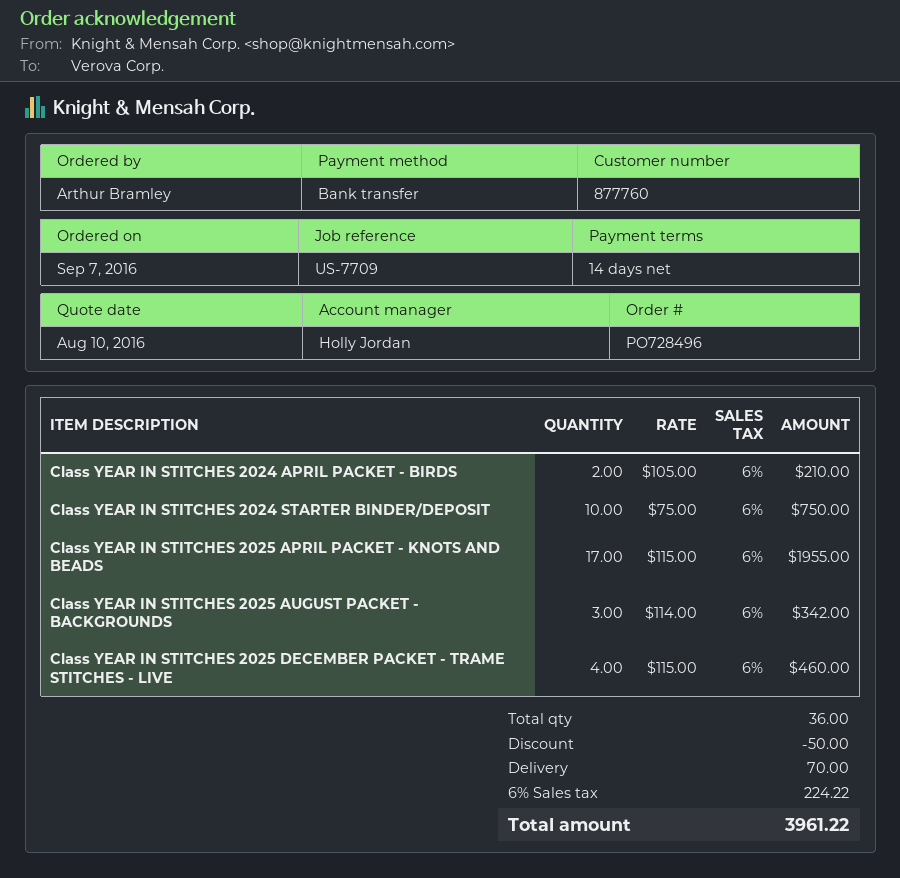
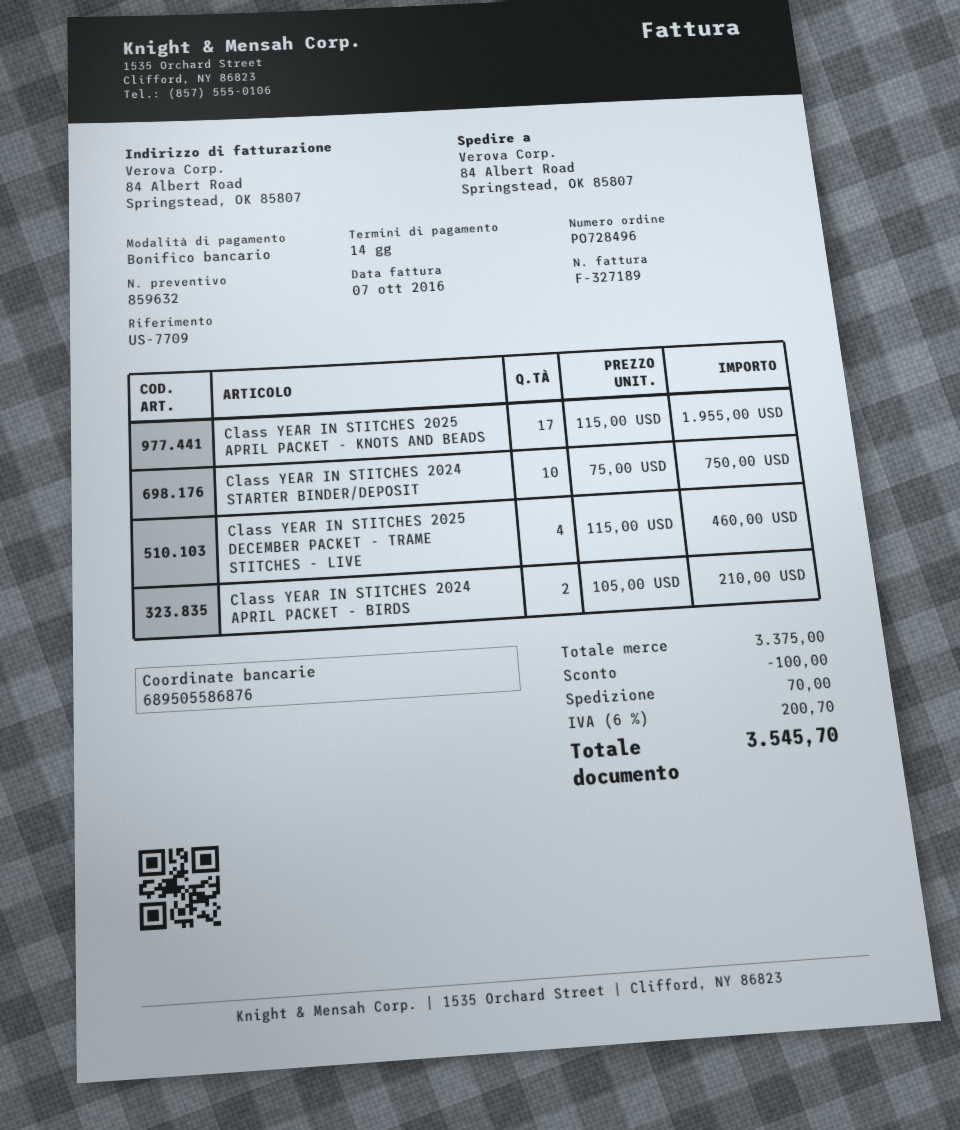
Class YEAR IN STITCHES 2025 AUGUST PACKET - BACKGROUNDS: 3 x 114.00 = 342.00 -> none
discount: 50.00 -> 100.00
tax: 6% = 224.22 -> 6% = 200.70
total: 3961.22 -> 3545.70

